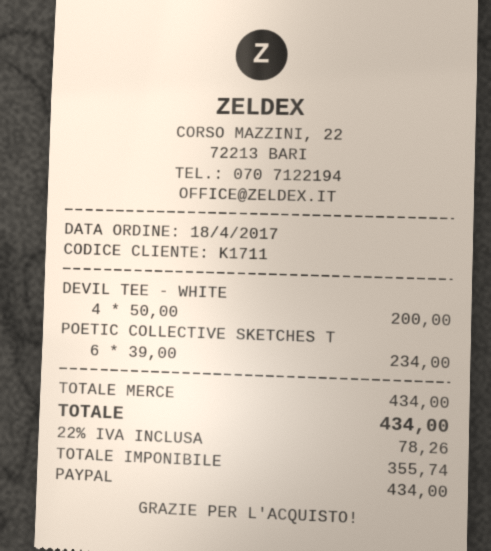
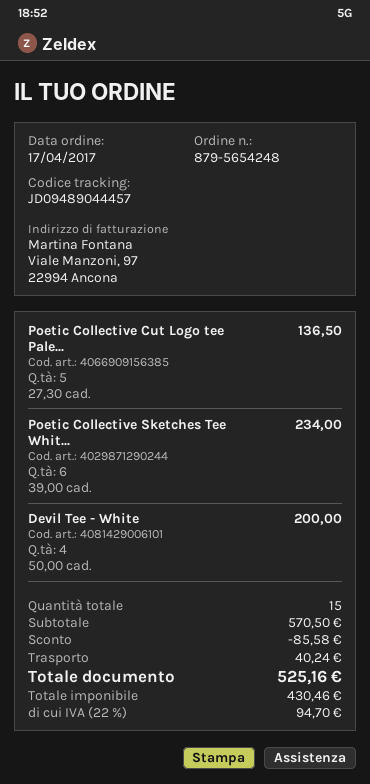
order date: 2017-04-18 -> 2017-04-17
Poetic Collective Cut Logo tee Pale...: none -> 5 x 27.30 = 136.50
subtotal: 434.00 -> 570.50
discount: none -> 85.58
shipping: none -> 40.24
net: 355.74 -> 430.46
tax: 22% = 78.26 -> 22% = 94.70
total: 434.00 -> 525.16

